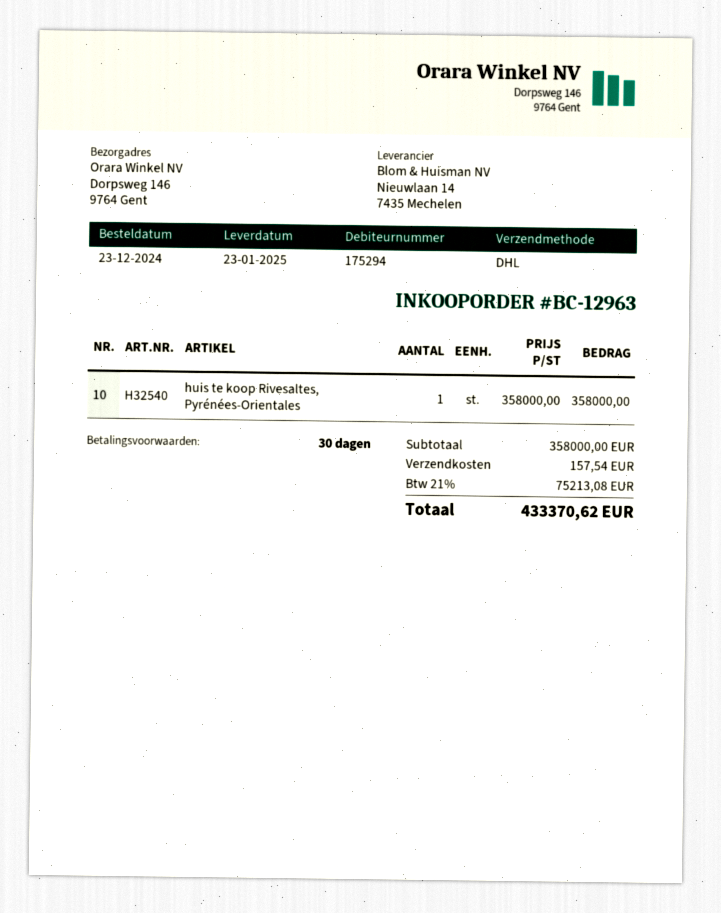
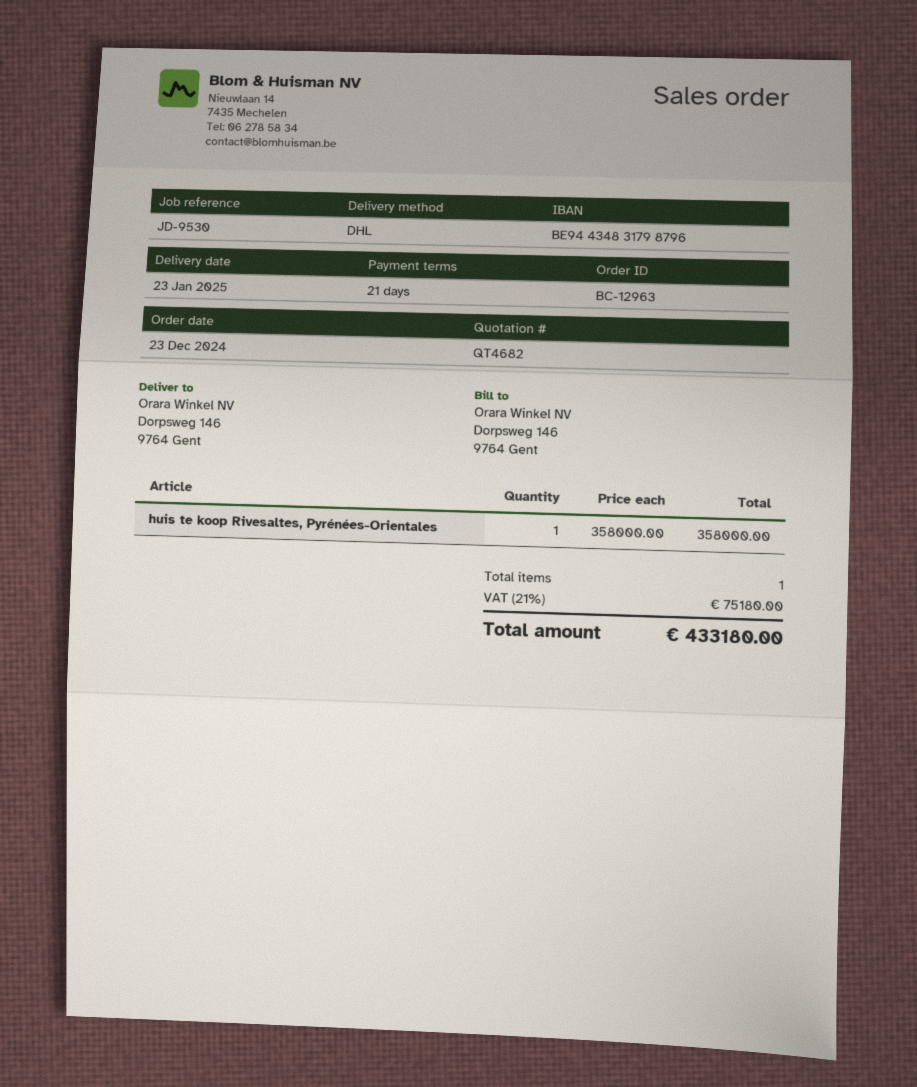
payment terms: 30 days -> 21 days
shipping: 157.54 -> none
tax: 21% = 75213.08 -> 21% = 75180.00
total: 433370.62 -> 433180.00

